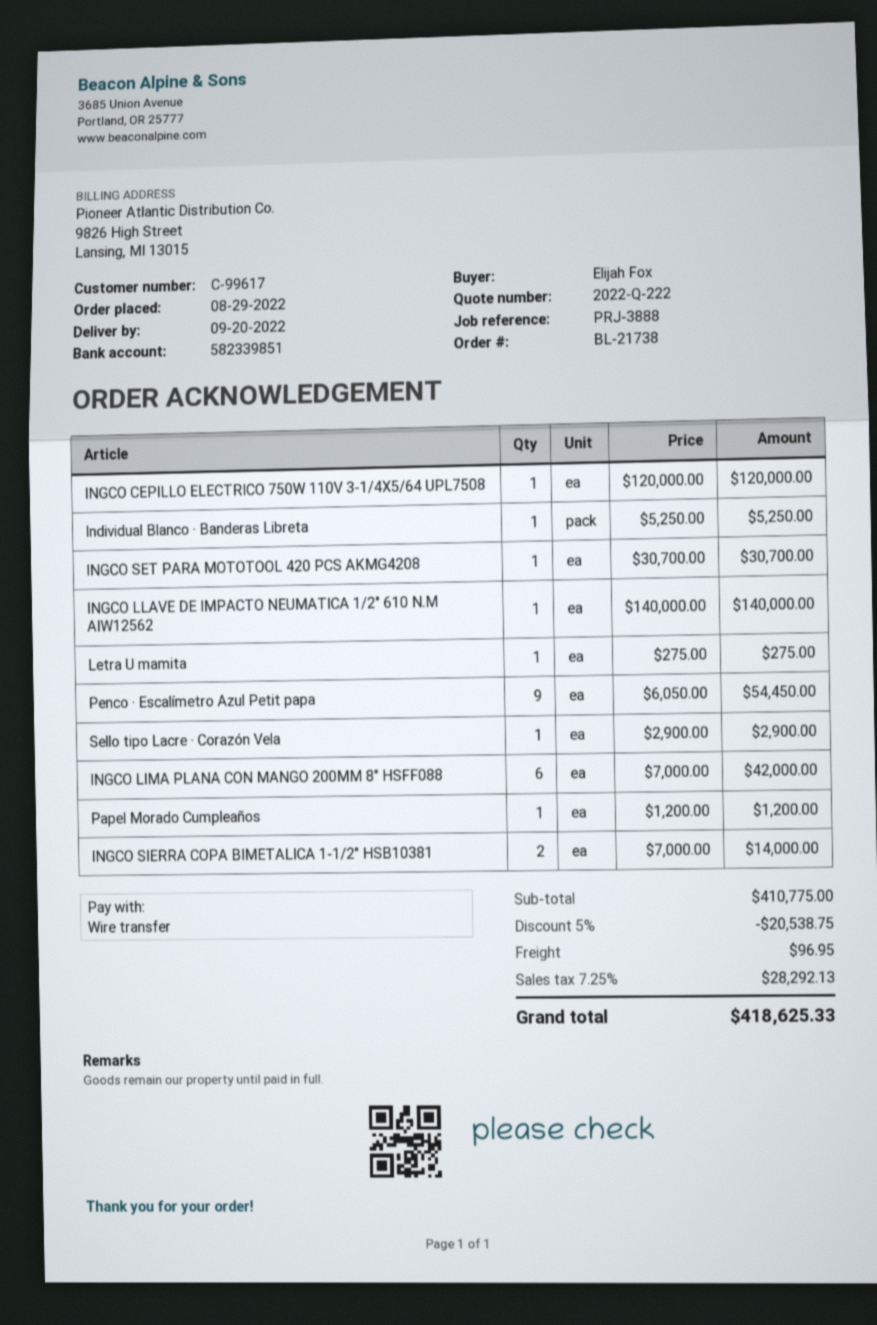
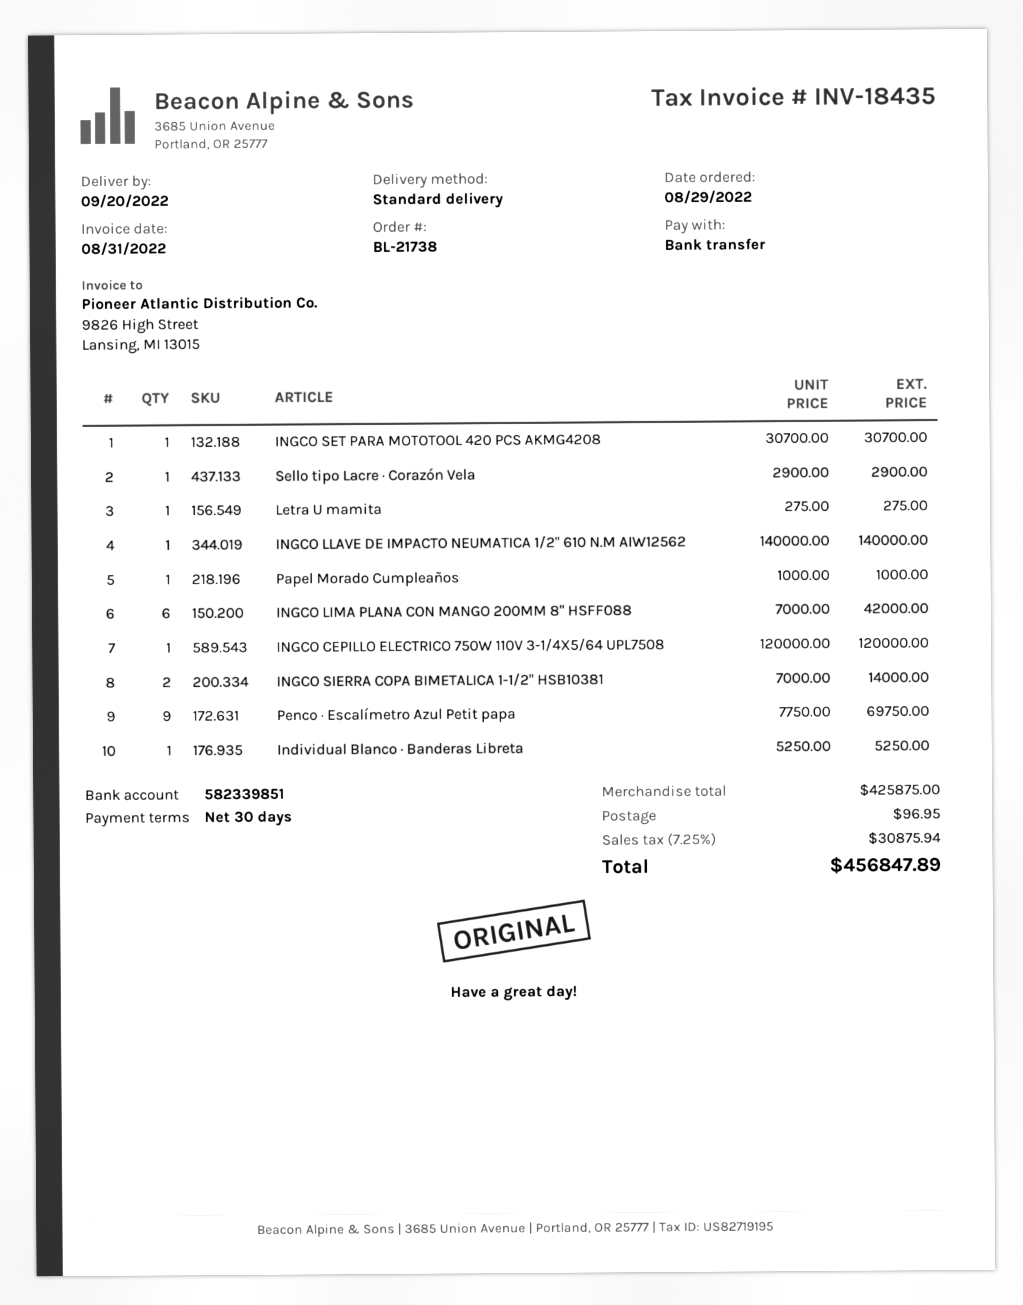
Penco · Escalímetro Azul Petit papa: 9 x 6050.00 = 54450.00 -> 9 x 7750.00 = 69750.00
Papel Morado Cumpleaños: 1 x 1200.00 = 1200.00 -> 1 x 1000.00 = 1000.00
subtotal: 410775.00 -> 425875.00
discount: 5% = 20538.75 -> none
tax: 7.25% = 28292.13 -> 7.25% = 30875.94
total: 418625.33 -> 456847.89

